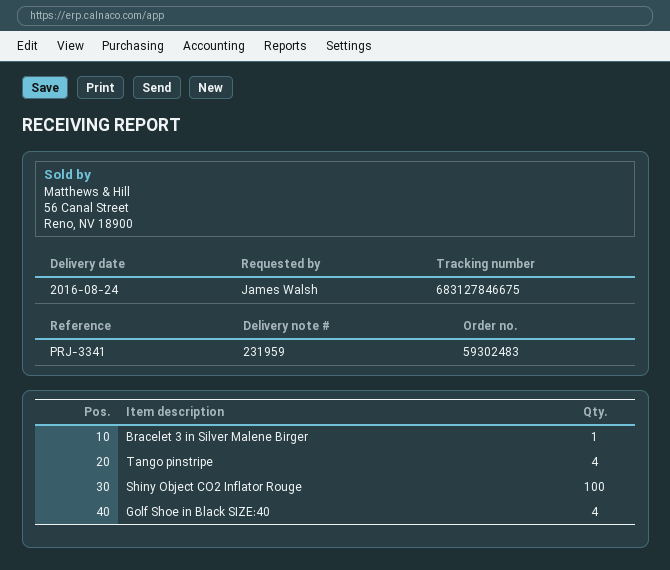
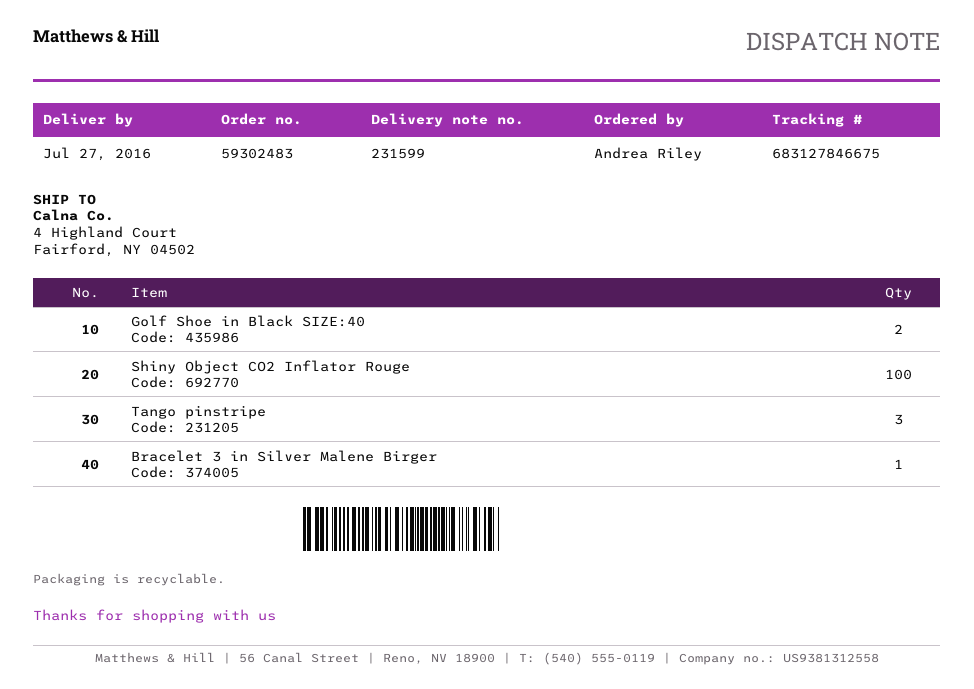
delivery note number: 231959 -> 231599
delivery date: 2016-08-24 -> 2016-07-27
ordered by: James Walsh -> Andrea Riley
Tango pinstripe: 4 -> 3
Golf Shoe in Black SIZE:40: 4 -> 2

